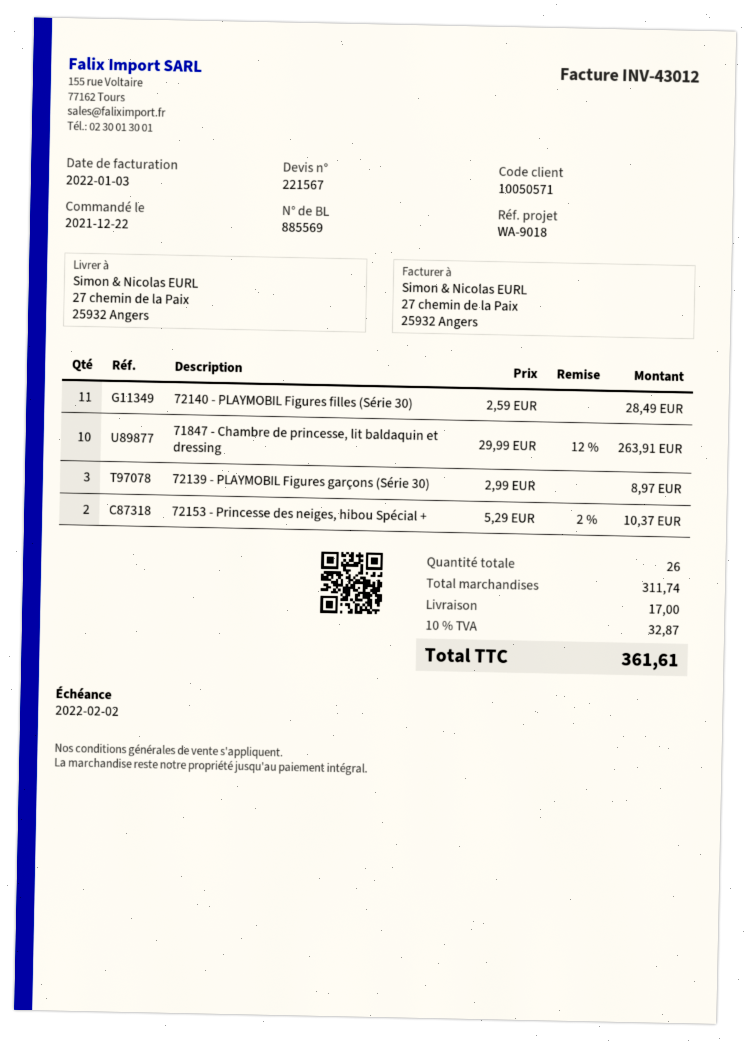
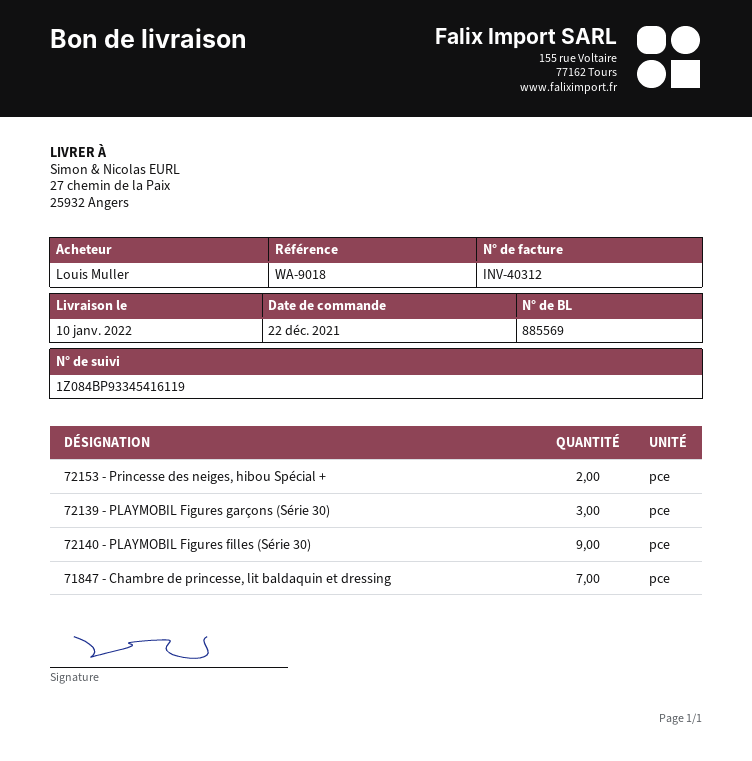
invoice number: INV-43012 -> INV-40312
72140 - PLAYMOBIL Figures filles (Série 30): 11 -> 9
71847 - Chambre de princesse, lit baldaquin et dressing: 10 -> 7

